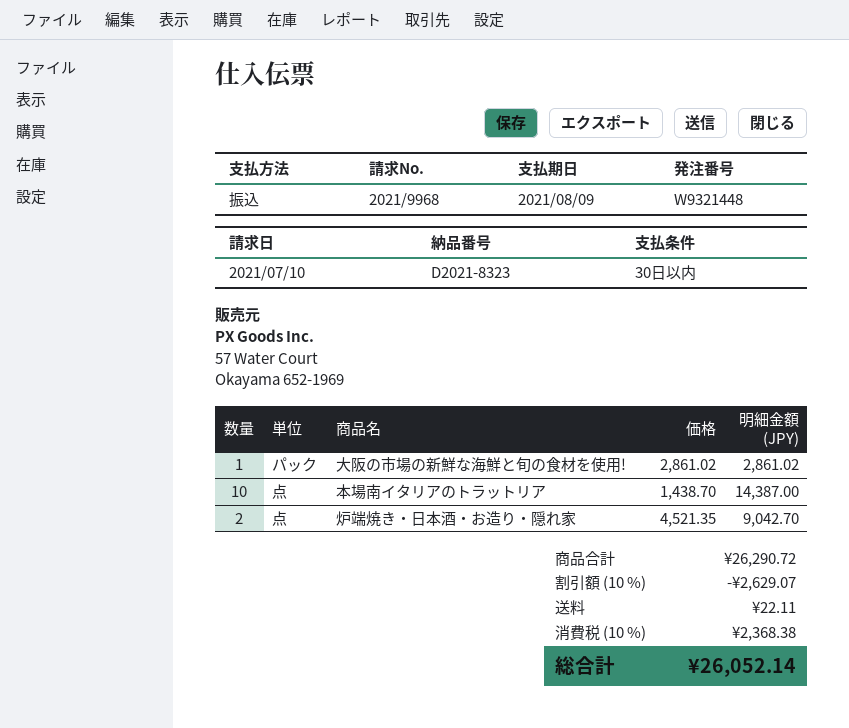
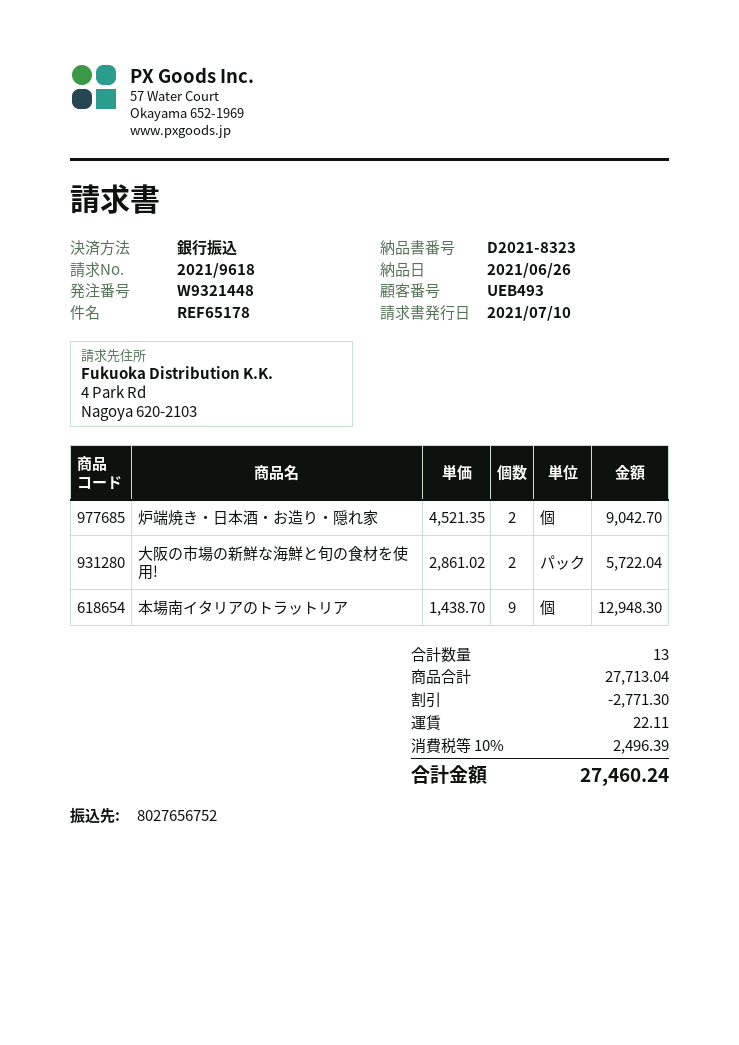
invoice number: 2021/9968 -> 2021/9618
大阪の市場の新鮮な海鮮と旬の食材を使用!: 1 x 2861.02 = 2861.02 -> 2 x 2861.02 = 5722.04
本場南イタリアのトラットリア: 10 x 1438.70 = 14387.00 -> 9 x 1438.70 = 12948.30
subtotal: 26290.72 -> 27713.04
discount: 2629.07 -> 2771.30
tax: 10% = 2368.38 -> 10% = 2496.39
total: 26052.14 -> 27460.24

